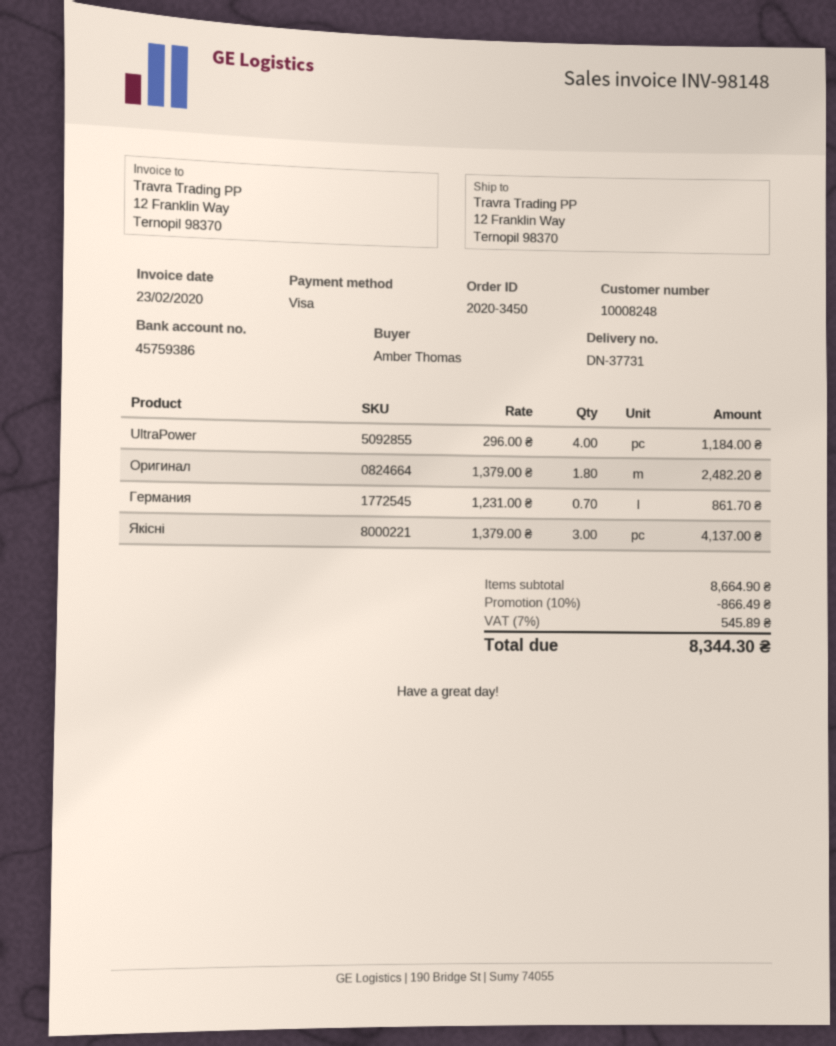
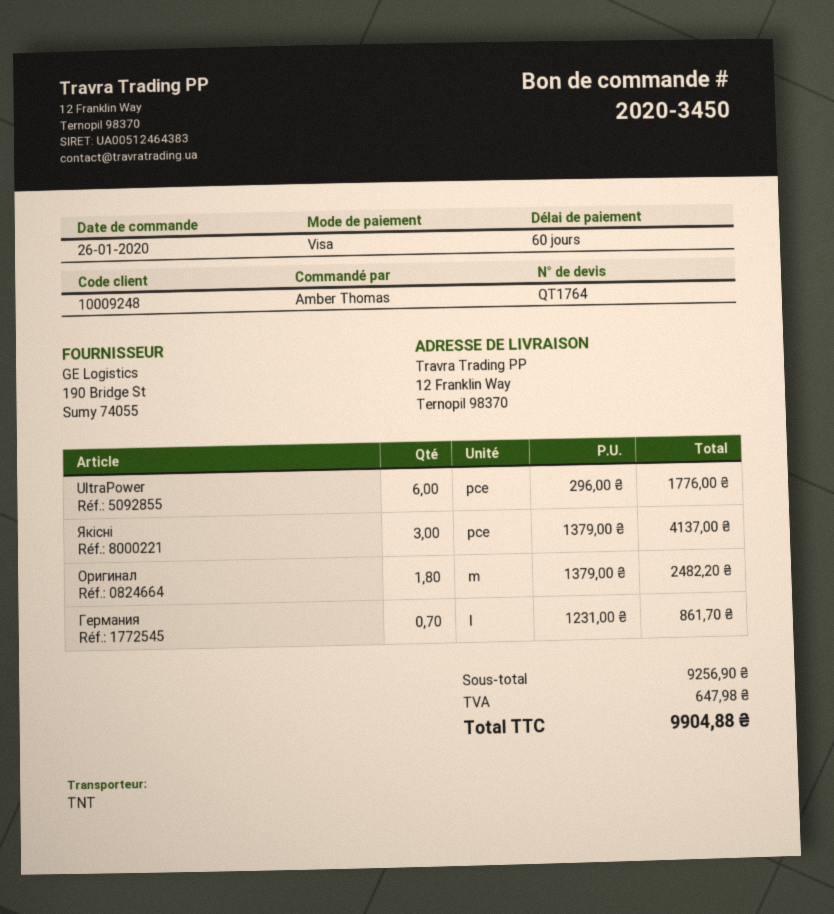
customer number: 10008248 -> 10009248
UltraPower: 4 x 296.00 = 1184.00 -> 6 x 296.00 = 1776.00
subtotal: 8664.90 -> 9256.90
discount: 10% = 866.49 -> none
tax: 545.89 -> 647.98
total: 8344.30 -> 9904.88

